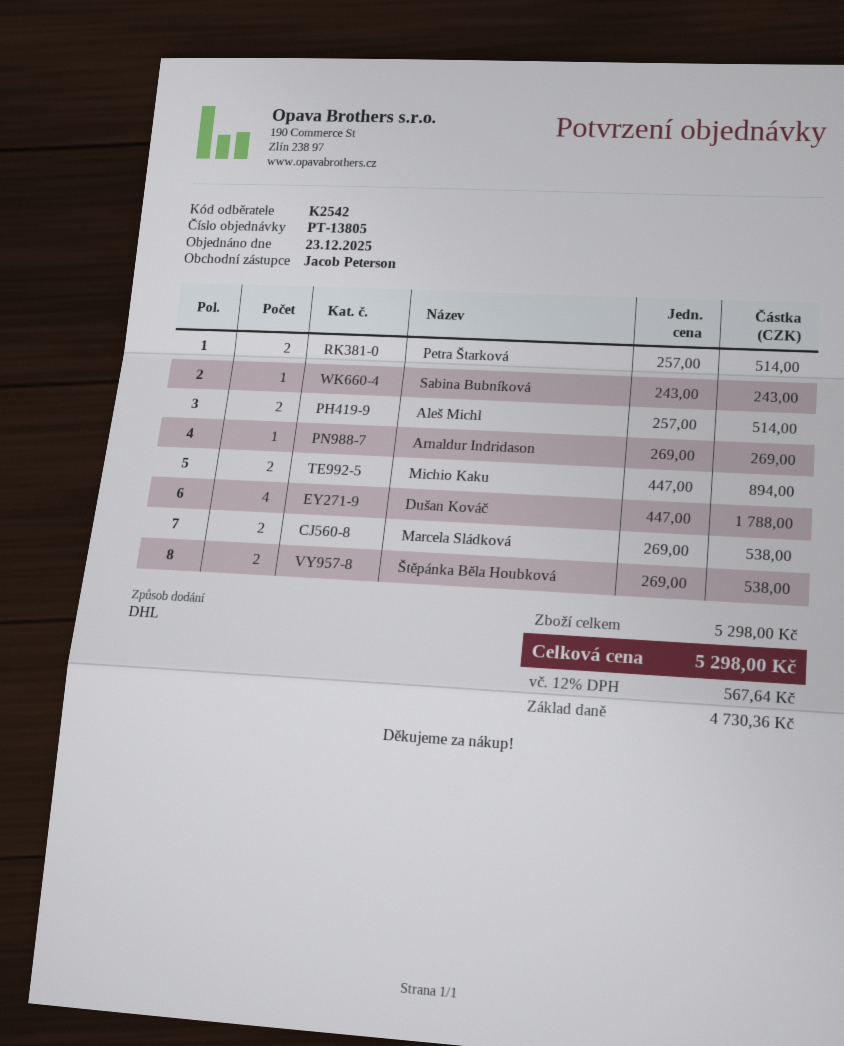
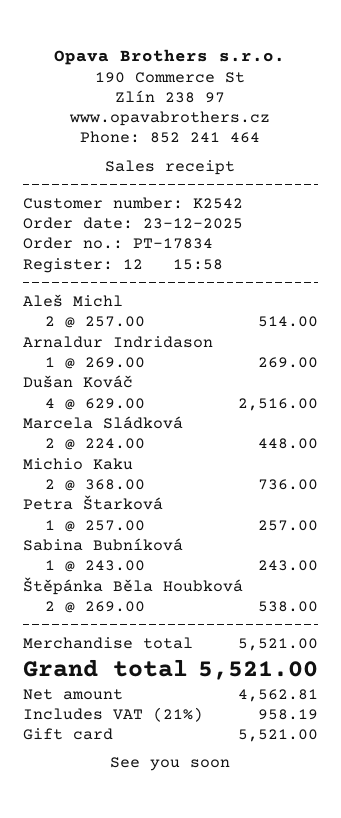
order number: PT-13805 -> PT-17834
Petra Štarková: 2 x 257.00 = 514.00 -> 1 x 257.00 = 257.00
Michio Kaku: 2 x 447.00 = 894.00 -> 2 x 368.00 = 736.00
Dušan Kováč: 4 x 447.00 = 1788.00 -> 4 x 629.00 = 2516.00
Marcela Sládková: 2 x 269.00 = 538.00 -> 2 x 224.00 = 448.00
subtotal: 5298.00 -> 5521.00
net: 4730.36 -> 4562.81
tax: 12% = 567.64 -> 21% = 958.19
total: 5298.00 -> 5521.00

